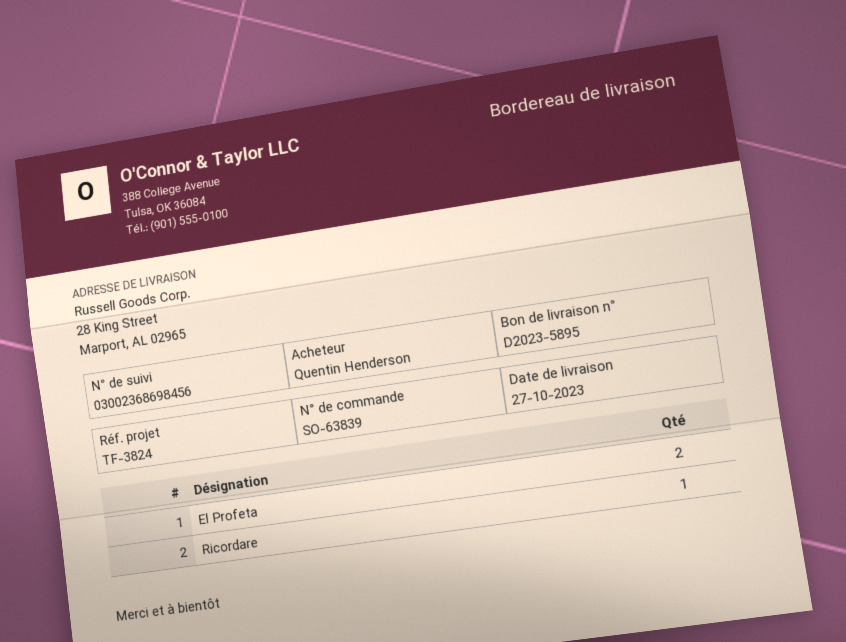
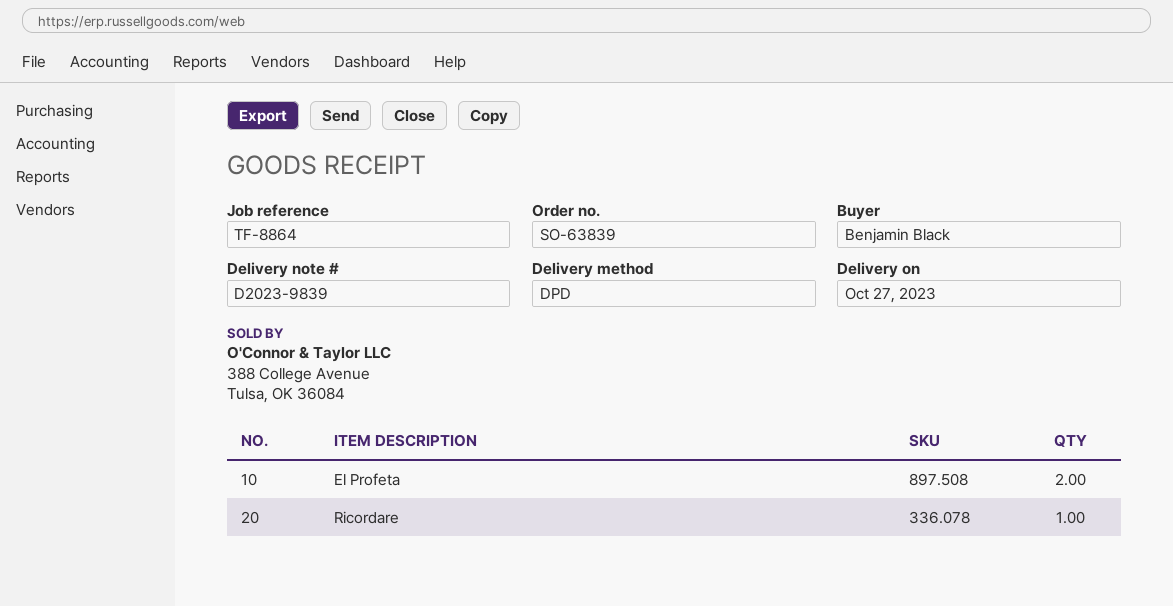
delivery note number: D2023-5895 -> D2023-9839
reference: TF-3824 -> TF-8864
ordered by: Quentin Henderson -> Benjamin Black

